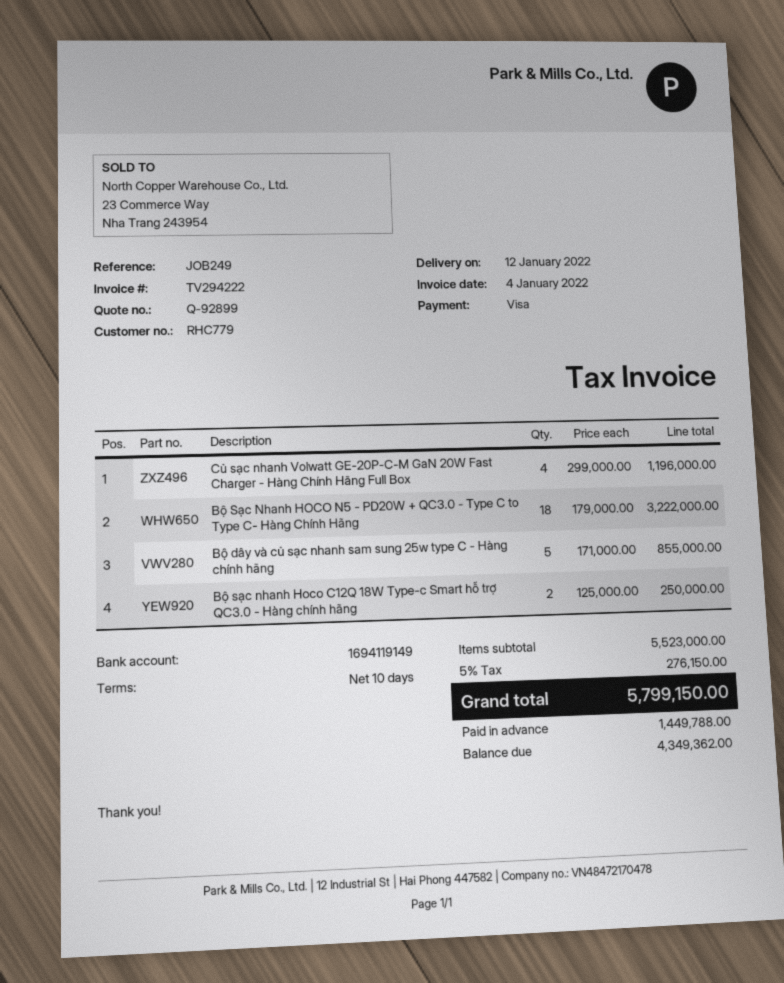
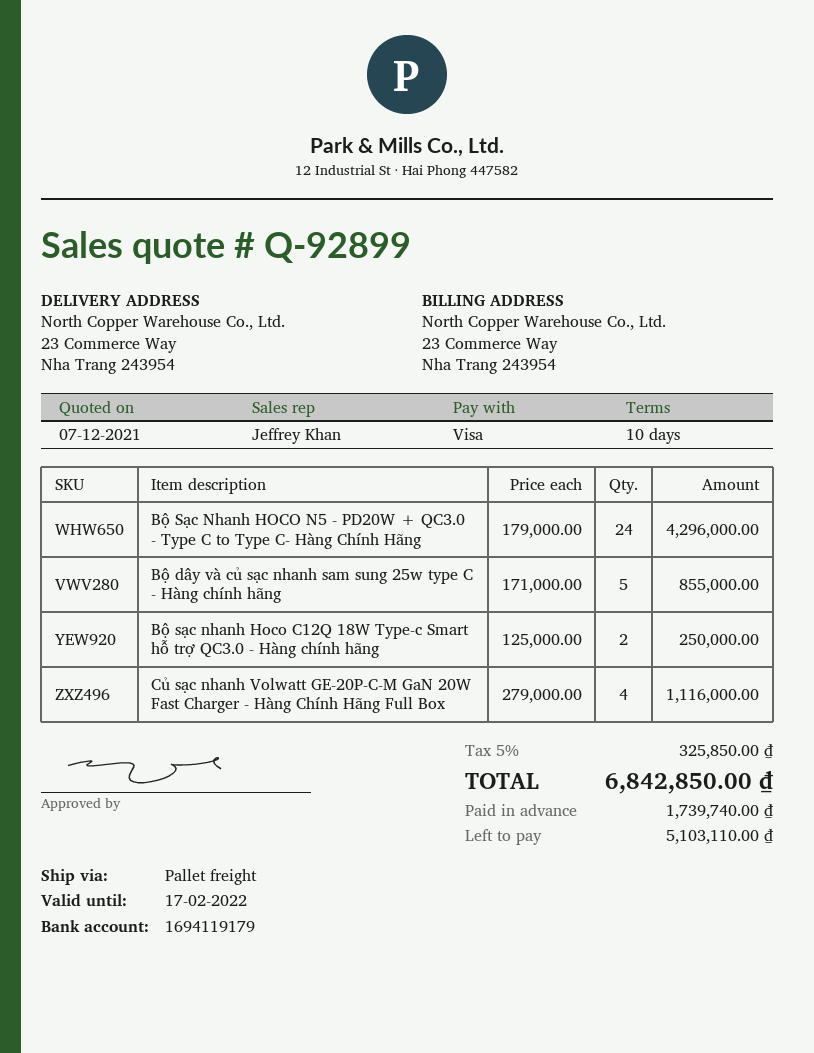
bank account: 1694119149 -> 1694119179
Củ sạc nhanh Volwatt GE-20P-C-M GaN 20W Fast Charger - Hàng Chính Hãng Full Box: 4 x 299000.00 = 1196000.00 -> 4 x 279000.00 = 1116000.00
Bộ Sạc Nhanh HOCO N5 - PD20W + QC3.0 - Type C to Type C- Hàng Chính Hãng: 18 x 179000.00 = 3222000.00 -> 24 x 179000.00 = 4296000.00
tax: 5% = 276150.00 -> 5% = 325850.00
total: 5799150.00 -> 6842850.00
deposit: 1449788.00 -> 1739740.00
balance: 4349362.00 -> 5103110.00

